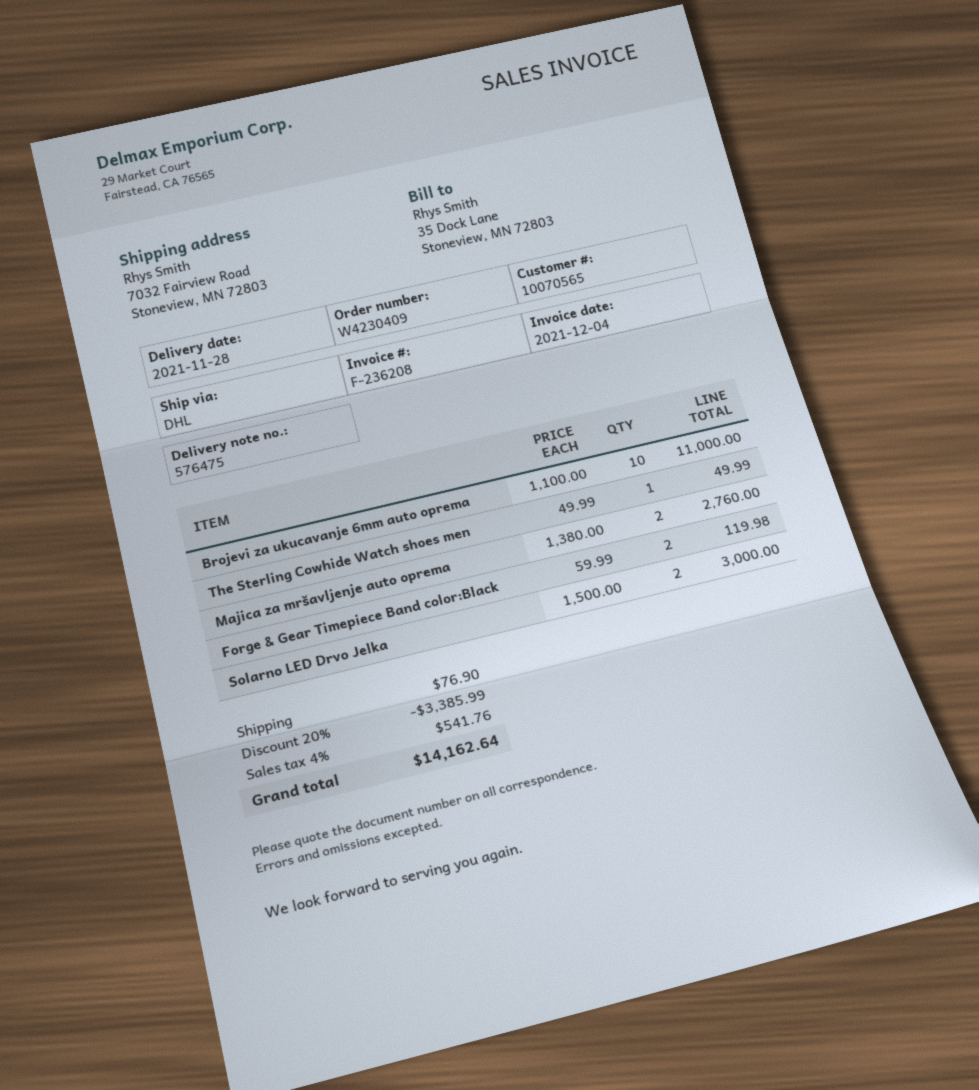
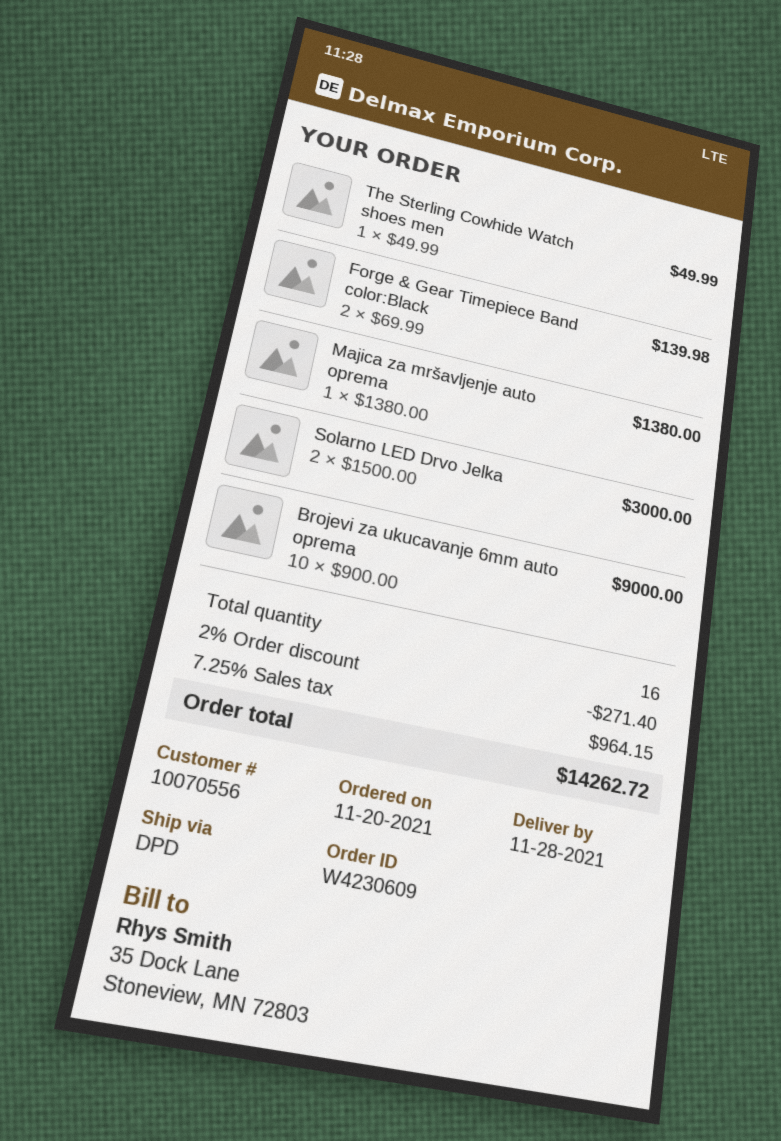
order number: W4230409 -> W4230609
customer number: 10070565 -> 10070556
shipping method: DHL -> DPD
Brojevi za ukucavanje 6mm auto oprema: 10 x 1100.00 = 11000.00 -> 10 x 900.00 = 9000.00
Majica za mršavljenje auto oprema: 2 x 1380.00 = 2760.00 -> 1 x 1380.00 = 1380.00
Forge & Gear Timepiece Band color:Black: 2 x 59.99 = 119.98 -> 2 x 69.99 = 139.98
discount: 20% = 3385.99 -> 2% = 271.40
shipping: 76.90 -> none
tax: 4% = 541.76 -> 7.25% = 964.15
total: 14162.64 -> 14262.72

